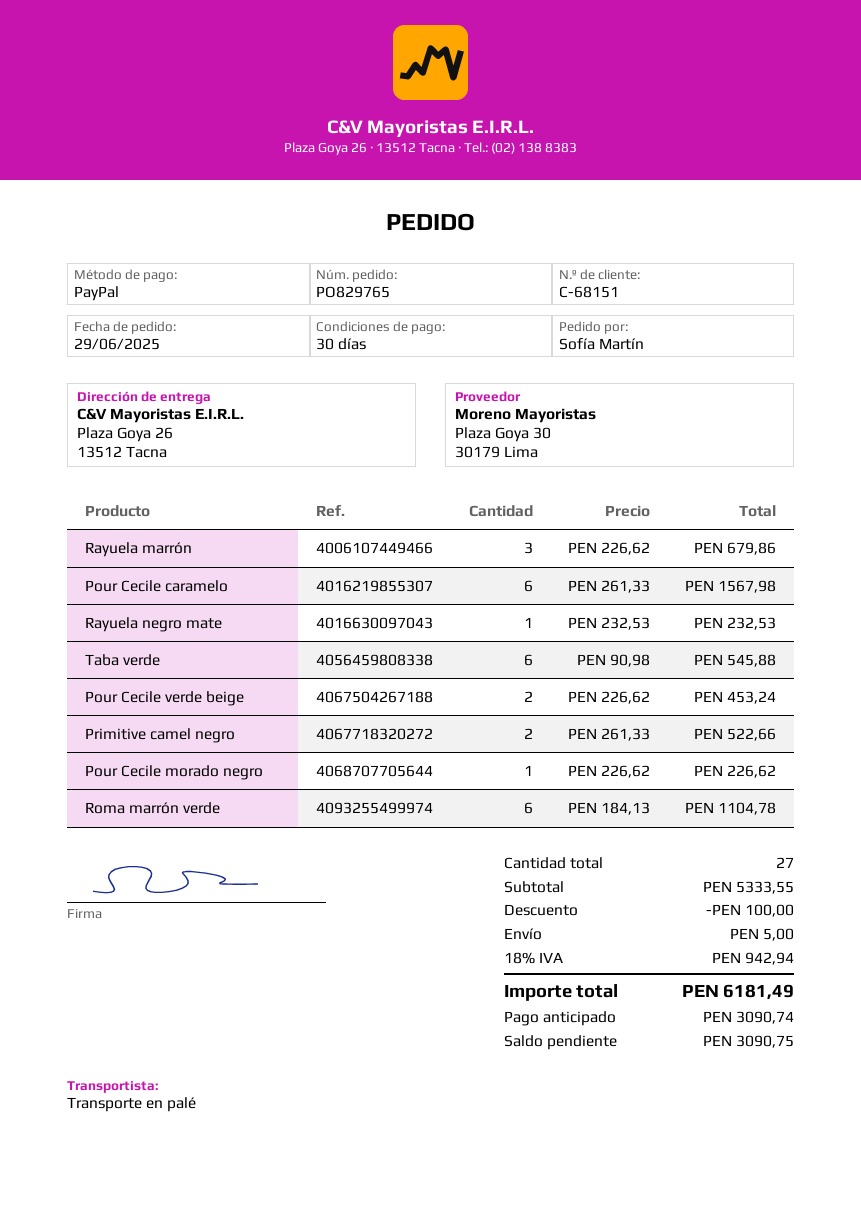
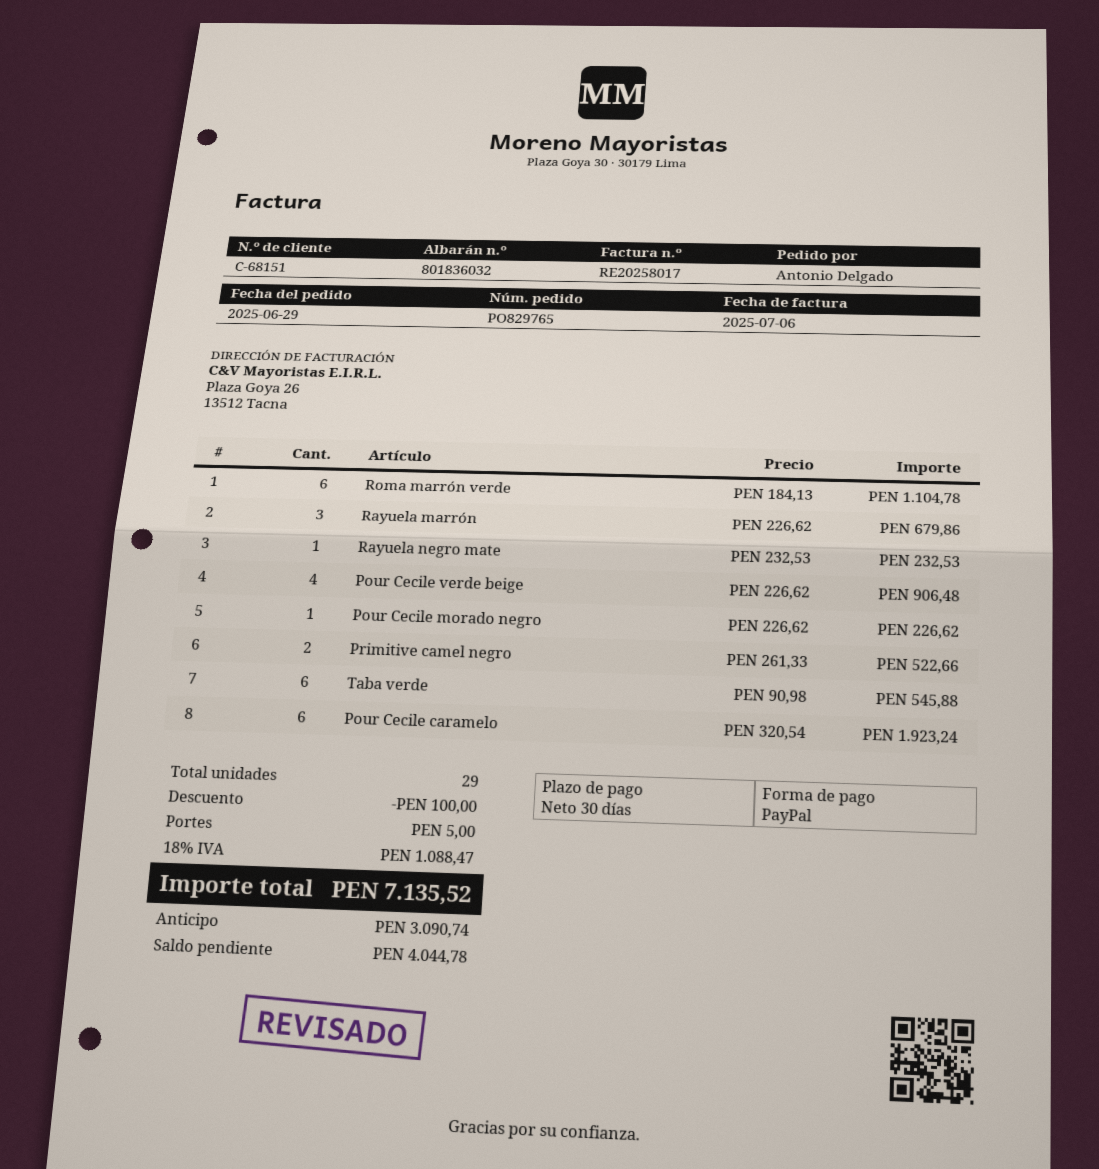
ordered by: Sofía Martín -> Antonio Delgado
Pour Cecile caramelo: 6 x 261.33 = 1567.98 -> 6 x 320.54 = 1923.24
Pour Cecile verde beige: 2 x 226.62 = 453.24 -> 4 x 226.62 = 906.48
total quantity: 27 -> 29
tax: 18% = 942.94 -> 18% = 1088.47
total: 6181.49 -> 7135.52
balance: 3090.75 -> 4044.78

